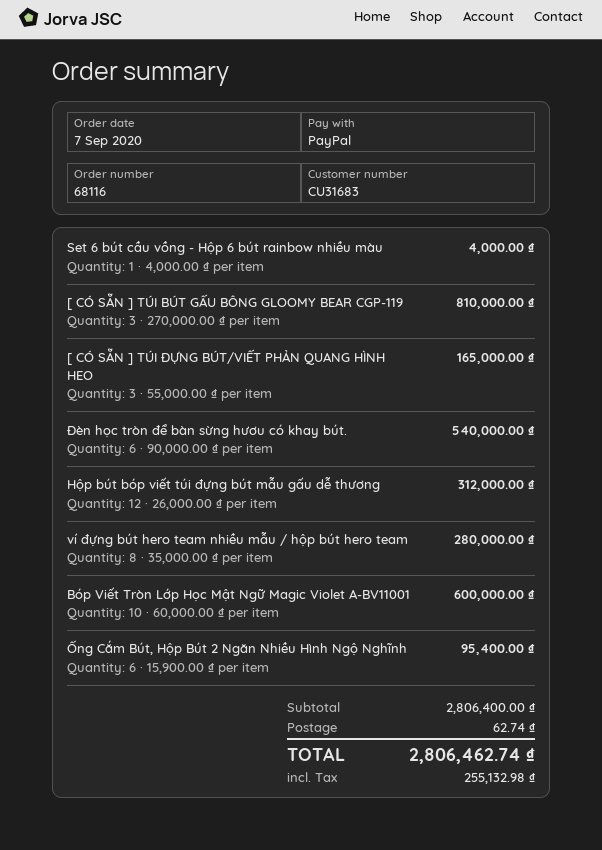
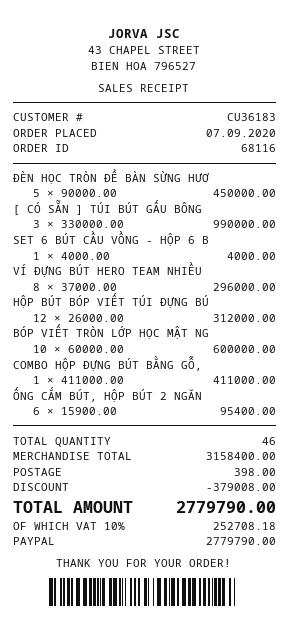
customer number: CU31683 -> CU36183
[ CÓ SẴN ] TÚI BÚT GẤU BÔNG GLOOMY BEAR CGP-119: 3 x 270000.00 = 810000.00 -> 3 x 330000.00 = 990000.00
[ CÓ SẴN ] TÚI ĐỰNG BÚT/VIẾT PHẢN QUANG HÌNH HEO: 3 x 55000.00 = 165000.00 -> none
Đèn học tròn để bàn sừng hươu có khay bút.: 6 x 90000.00 = 540000.00 -> 5 x 90000.00 = 450000.00
ví đựng bút hero team nhiều mẫu / hộp bút hero team: 8 x 35000.00 = 280000.00 -> 8 x 37000.00 = 296000.00
COMBO HỘP ĐỰNG BÚT BẰNG GỖ,: none -> 1 x 411000.00 = 411000.00
subtotal: 2806400.00 -> 3158400.00
discount: none -> 379008.00
shipping: 62.74 -> 398.00
tax: 255132.98 -> 252708.18
total: 2806462.74 -> 2779790.00

